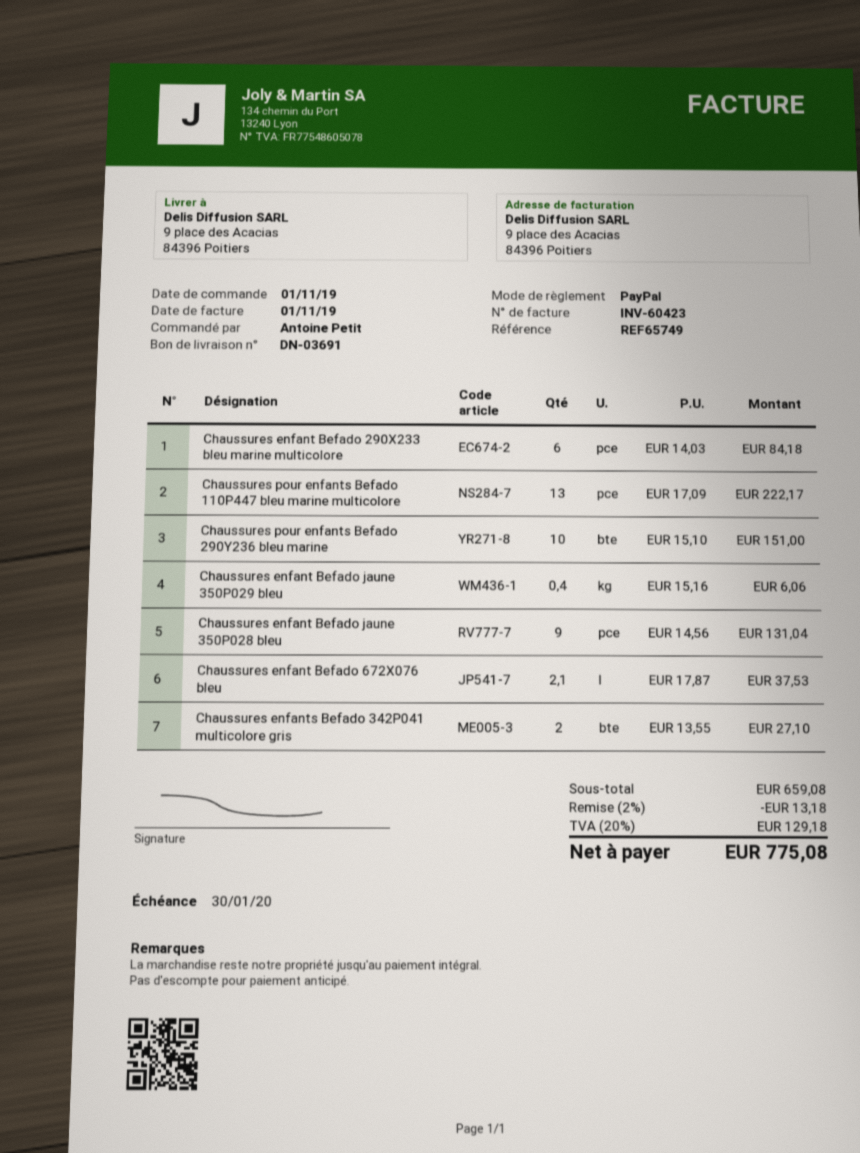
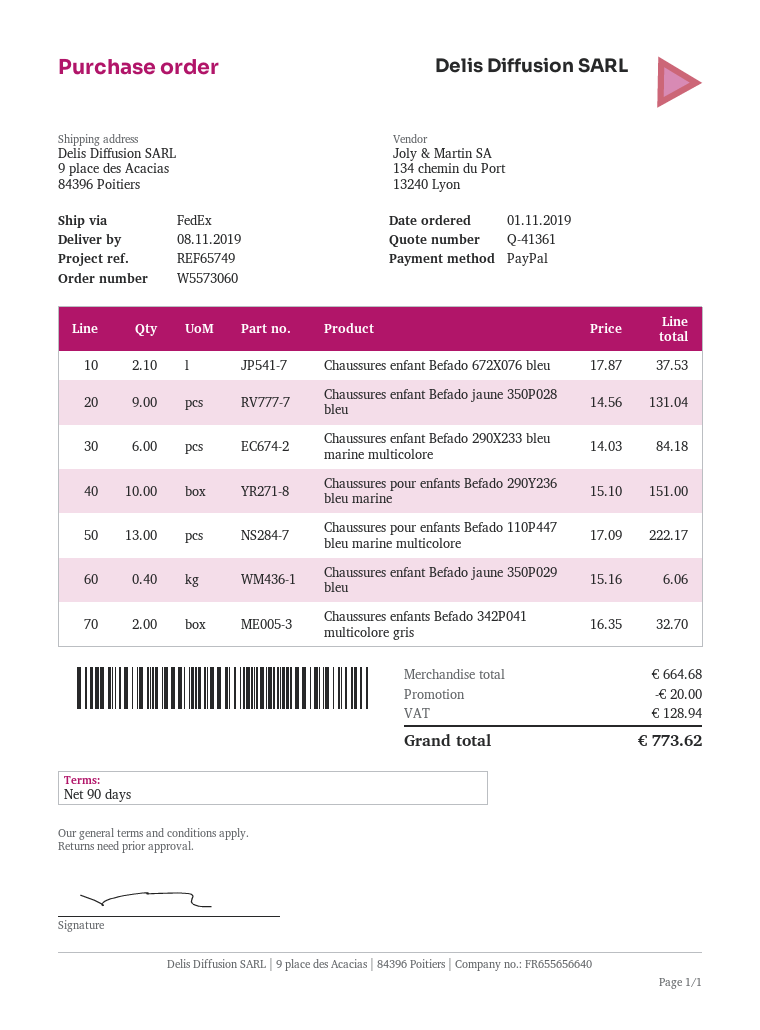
Chaussures enfants Befado 342P041 multicolore gris: 2 x 13.55 = 27.10 -> 2 x 16.35 = 32.70
subtotal: 659.08 -> 664.68
discount: 13.18 -> 20.00
tax: 129.18 -> 128.94
total: 775.08 -> 773.62

